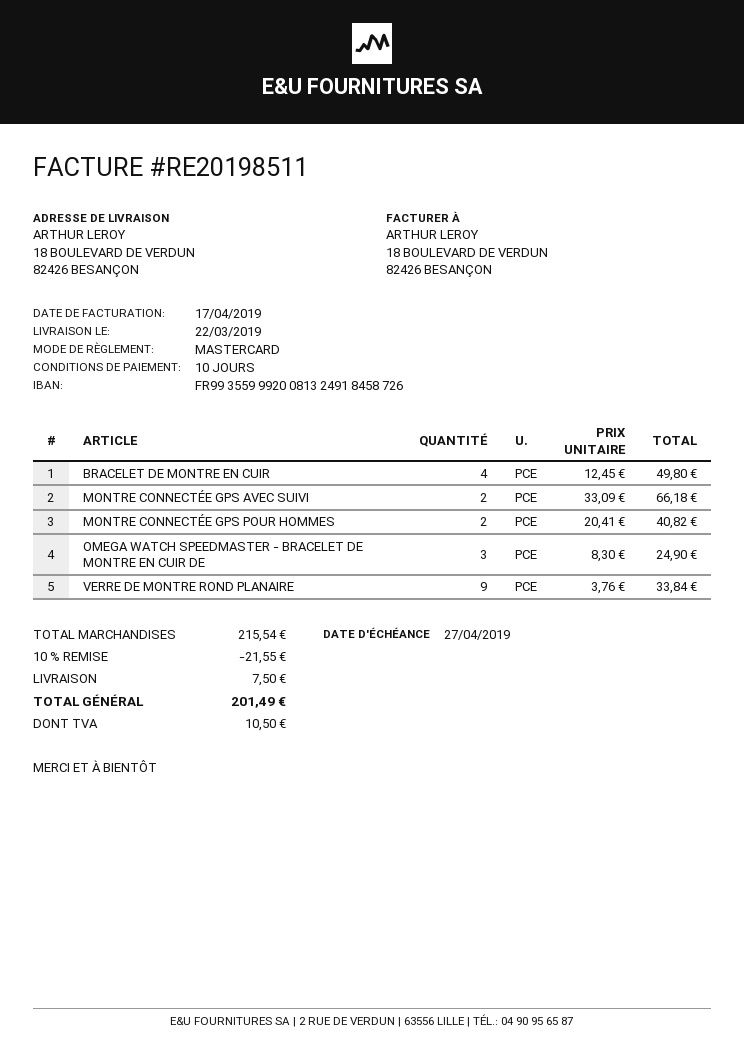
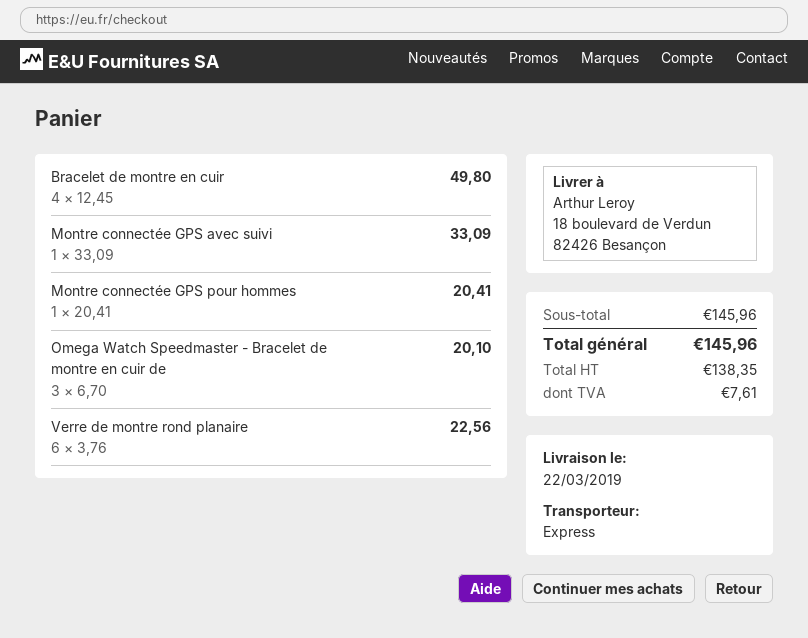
MONTRE CONNECTÉE GPS AVEC SUIVI: 2 x 33.09 = 66.18 -> 1 x 33.09 = 33.09
MONTRE CONNECTÉE GPS POUR HOMMES: 2 x 20.41 = 40.82 -> 1 x 20.41 = 20.41
OMEGA WATCH SPEEDMASTER - BRACELET DE MONTRE EN CUIR DE: 3 x 8.30 = 24.90 -> 3 x 6.70 = 20.10
VERRE DE MONTRE ROND PLANAIRE: 9 x 3.76 = 33.84 -> 6 x 3.76 = 22.56
subtotal: 215.54 -> 145.96
discount: 10% = 21.55 -> none
shipping: 7.50 -> none
tax: 10.50 -> 7.61
total: 201.49 -> 145.96

